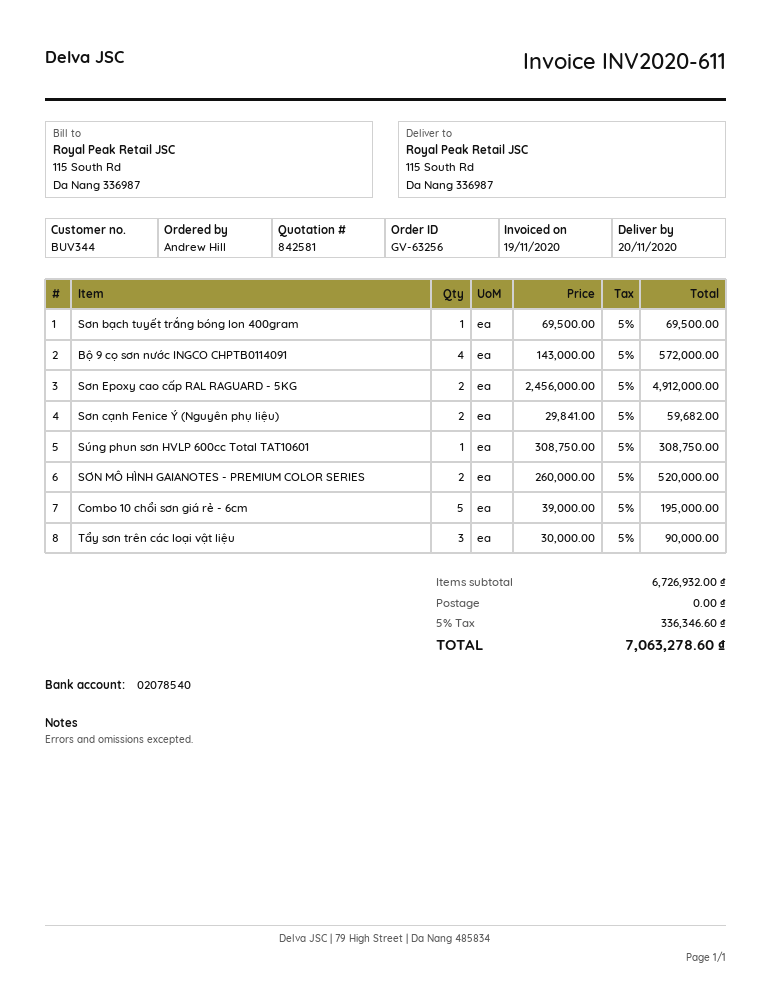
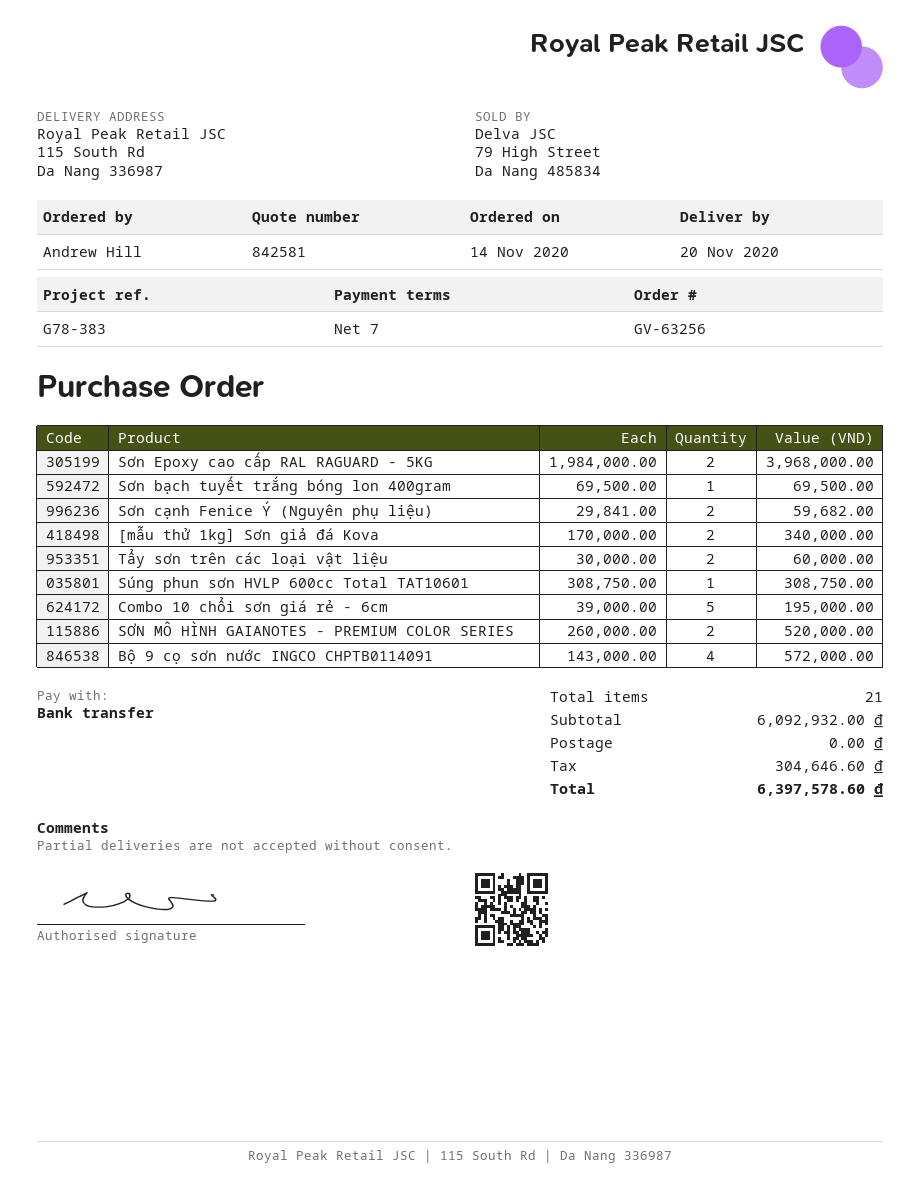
Sơn Epoxy cao cấp RAL RAGUARD - 5KG: 2 x 2456000.00 = 4912000.00 -> 2 x 1984000.00 = 3968000.00
Tẩy sơn trên các loại vật liệu: 3 x 30000.00 = 90000.00 -> 2 x 30000.00 = 60000.00
[mẫu thử 1kg] Sơn giả đá Kova: none -> 2 x 170000.00 = 340000.00
subtotal: 6726932.00 -> 6092932.00
tax: 336346.60 -> 304646.60
total: 7063278.60 -> 6397578.60

